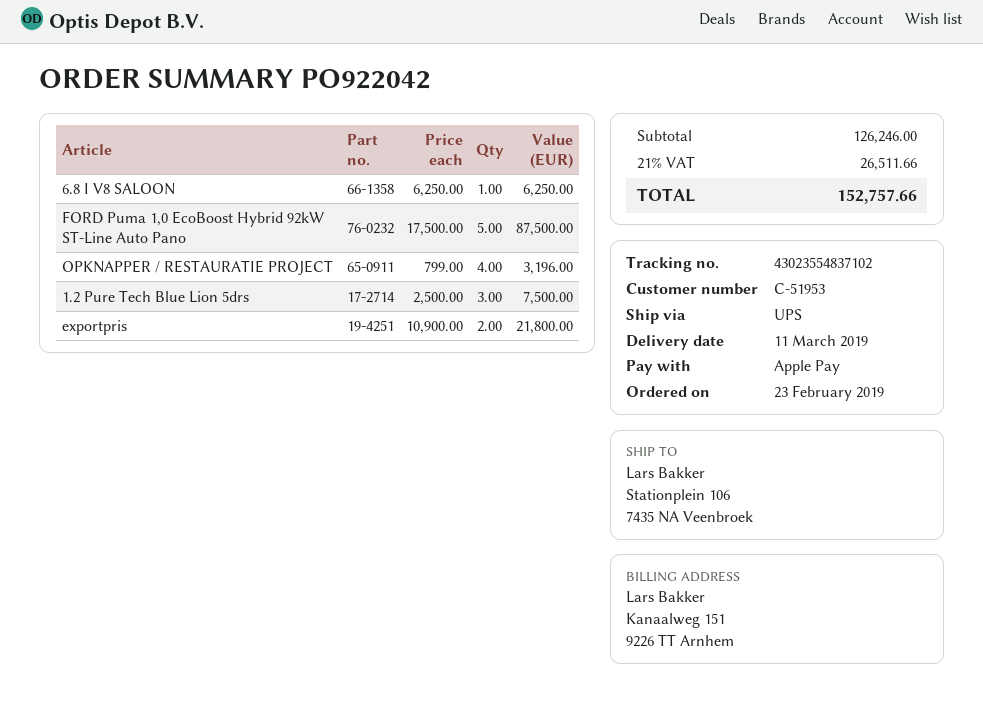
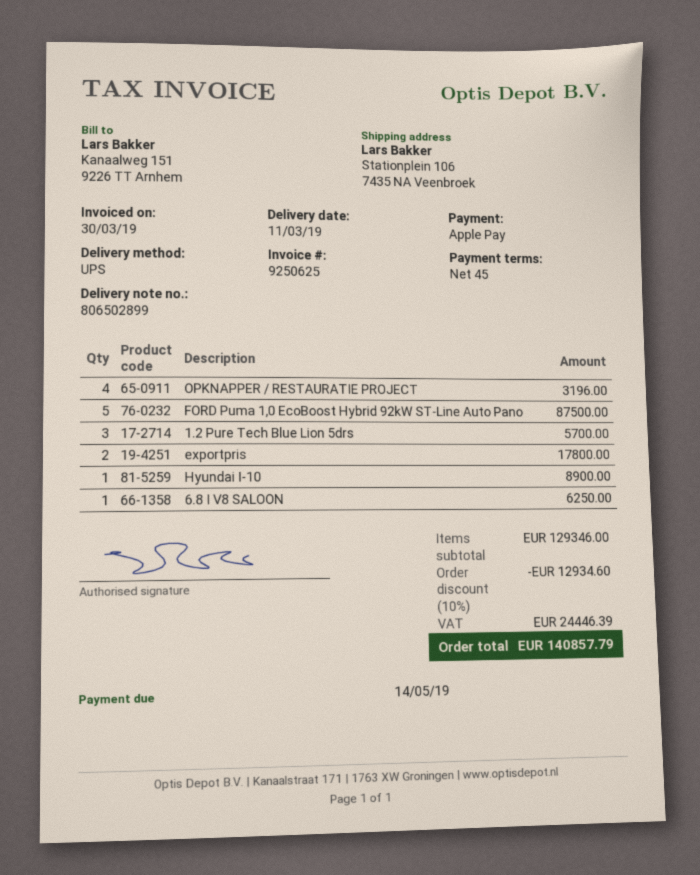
1.2 Pure Tech Blue Lion 5drs: 3 for 7500.00 -> 3 for 5700.00
exportpris: 2 for 21800.00 -> 2 for 17800.00
Hyundai I‑10: none -> 1 for 8900.00
subtotal: 126246.00 -> 129346.00
discount: none -> 10% = 12934.60
tax: 26511.66 -> 24446.39
total: 152757.66 -> 140857.79

